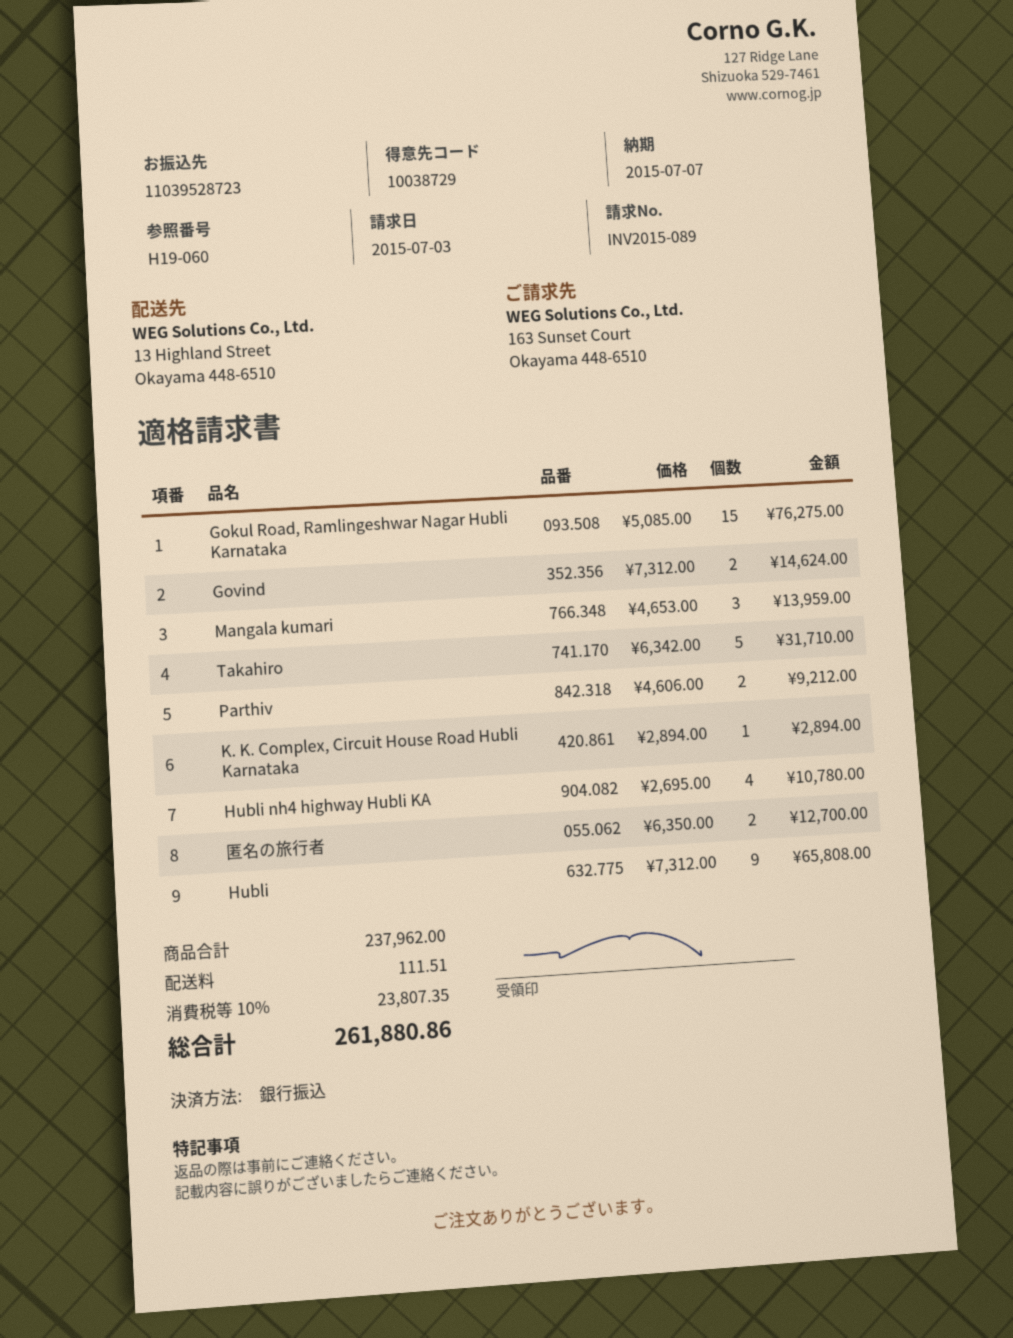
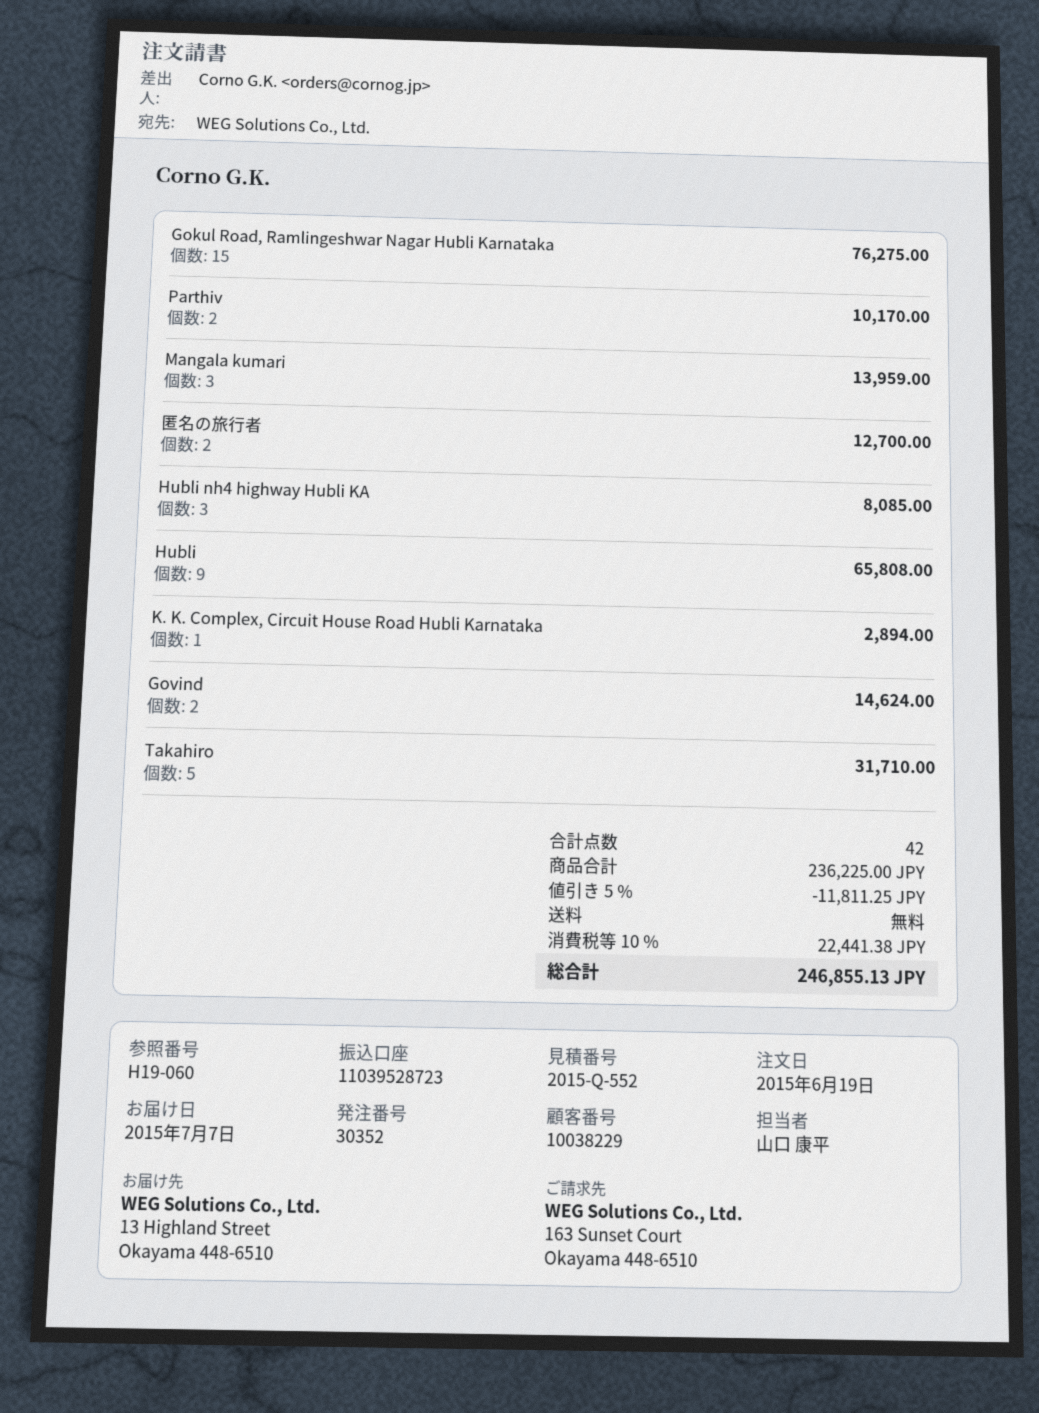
customer number: 10038729 -> 10038229
Parthiv: 2 for 9212.00 -> 2 for 10170.00
Hubli nh4 highway Hubli KA: 4 for 10780.00 -> 3 for 8085.00
subtotal: 237962.00 -> 236225.00
discount: none -> 5% = 11811.25
shipping: 111.51 -> 0.00
tax: 10% = 23807.35 -> 10% = 22441.38
total: 261880.86 -> 246855.13

